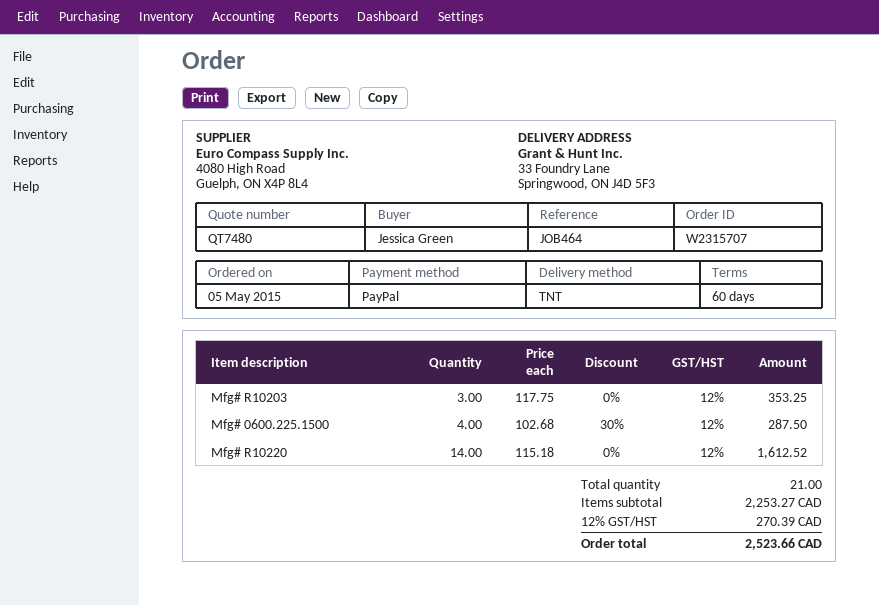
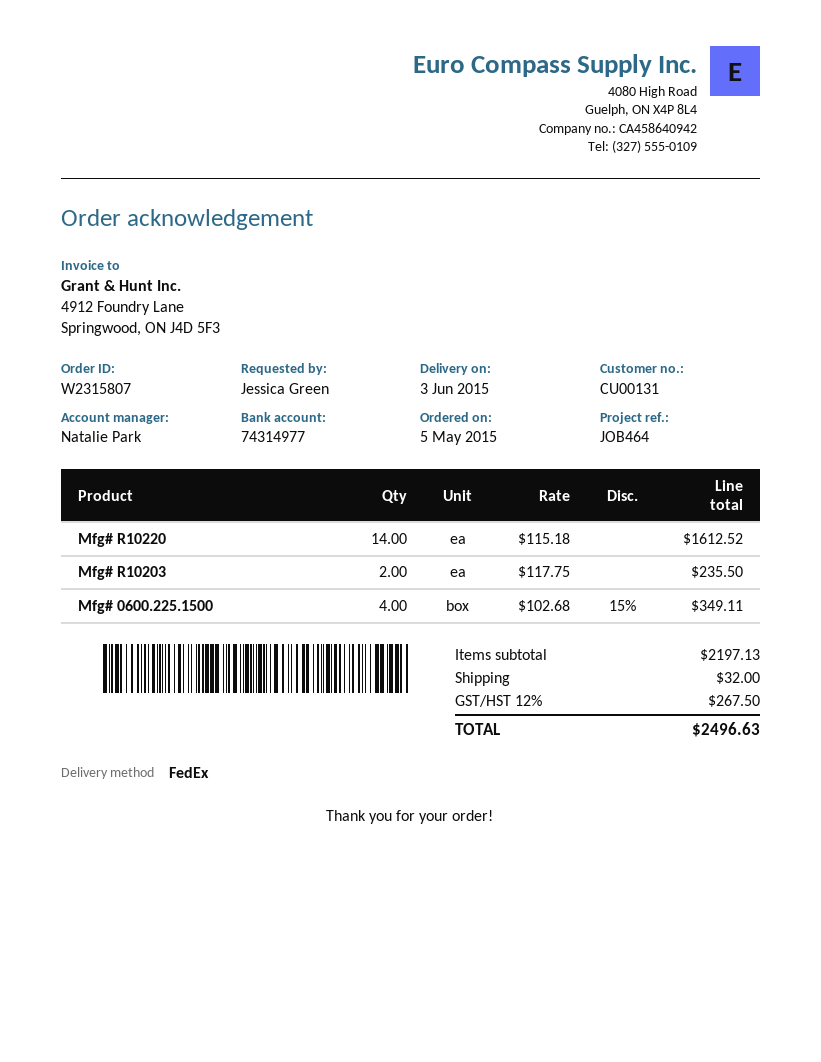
order number: W2315707 -> W2315807
shipping method: TNT -> FedEx
Mfg# R10203: 3 x 117.75 = 353.25 -> 2 x 117.75 = 235.50
Mfg# 0600.225.1500: 4 x 102.68 - 30% = 287.50 -> 4 x 102.68 - 15% = 349.11
subtotal: 2253.27 -> 2197.13
shipping: none -> 32.00
tax: 12% = 270.39 -> 12% = 267.50
total: 2523.66 -> 2496.63

